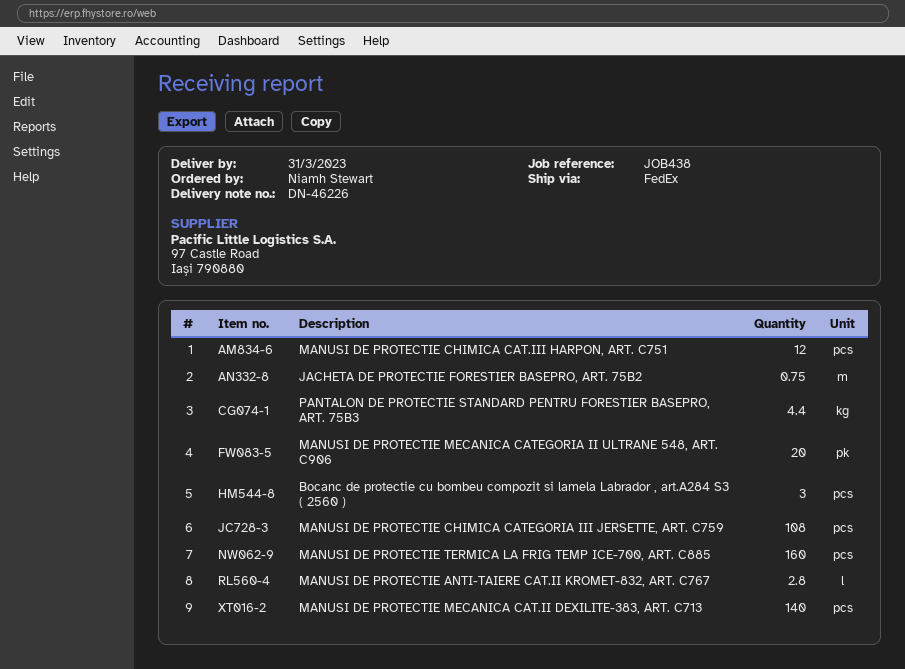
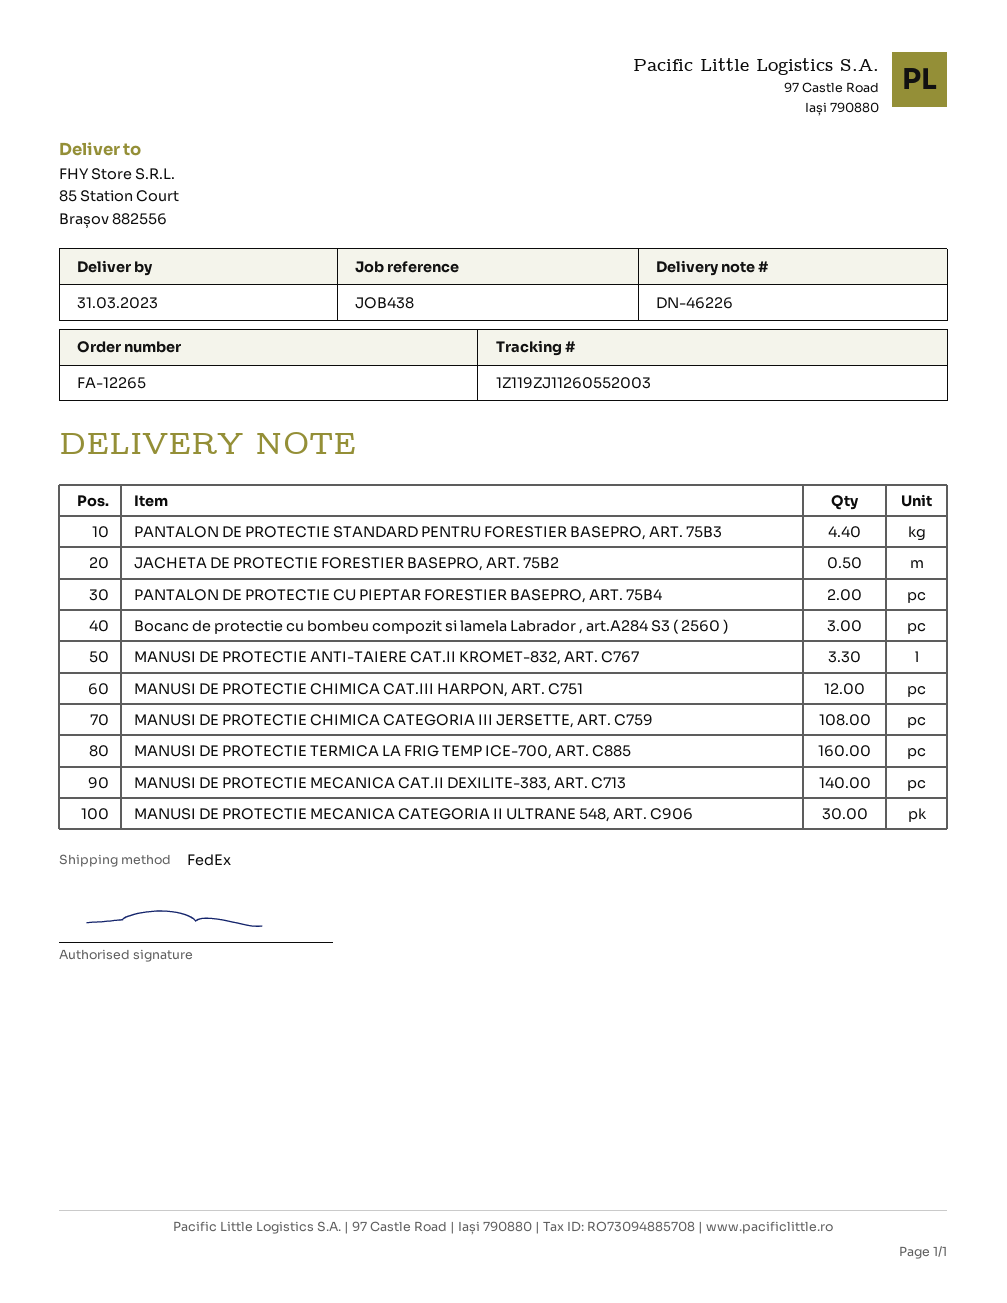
JACHETA DE PROTECTIE FORESTIER BASEPRO, ART. 75B2: 0.75 -> 0.5
MANUSI DE PROTECTIE MECANICA CATEGORIA II ULTRANE 548, ART. C906: 20 -> 30
MANUSI DE PROTECTIE ANTI-TAIERE CAT.II KROMET-832, ART. C767: 2.8 -> 3.3
PANTALON DE PROTECTIE CU PIEPTAR FORESTIER BASEPRO, ART. 75B4: none -> 2

